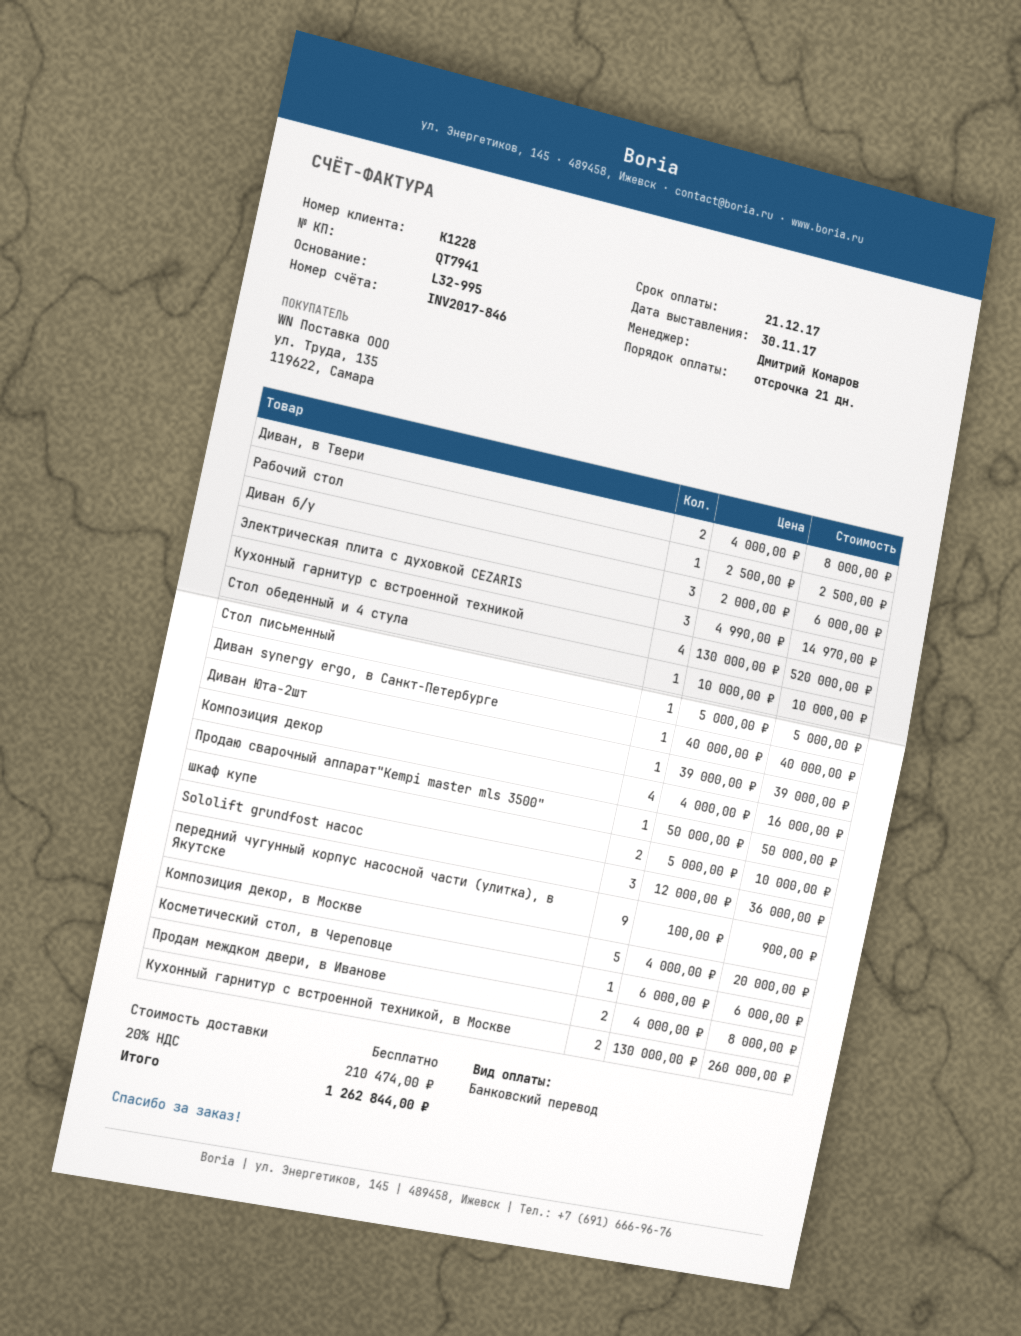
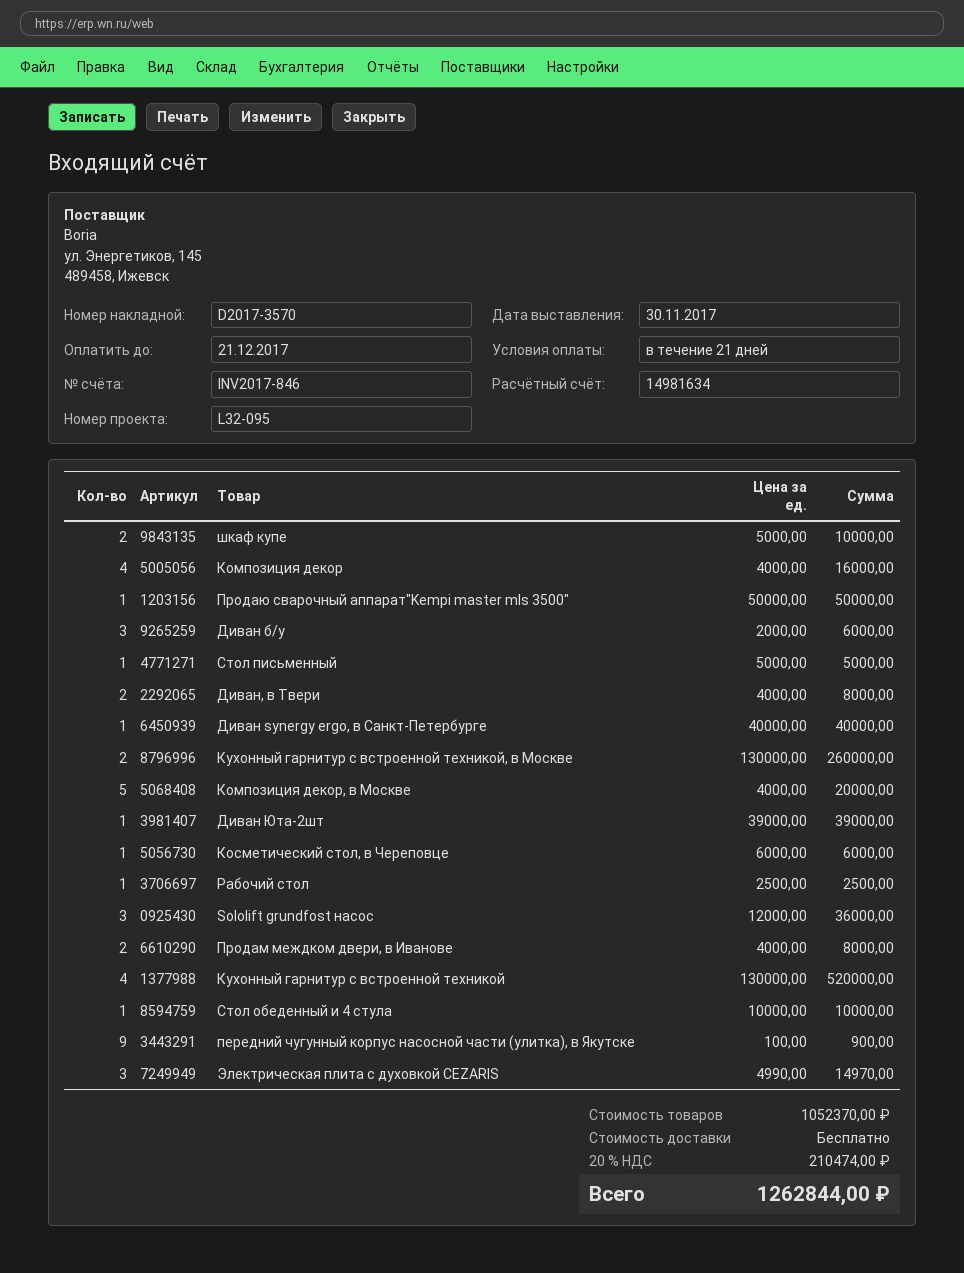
reference: L32-995 -> L32-095

